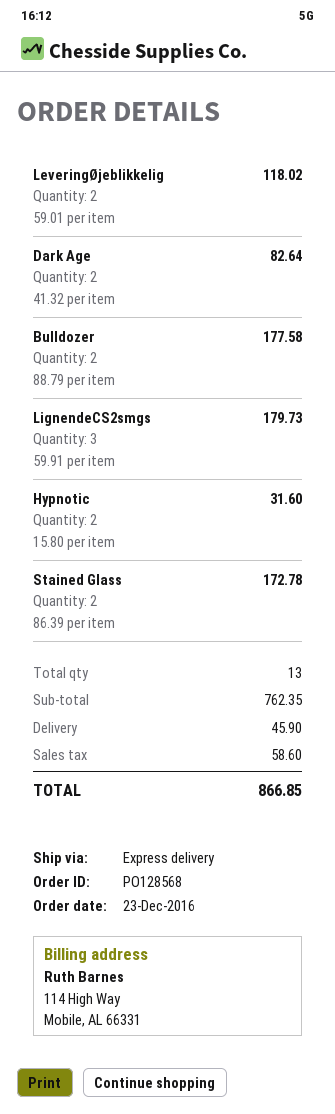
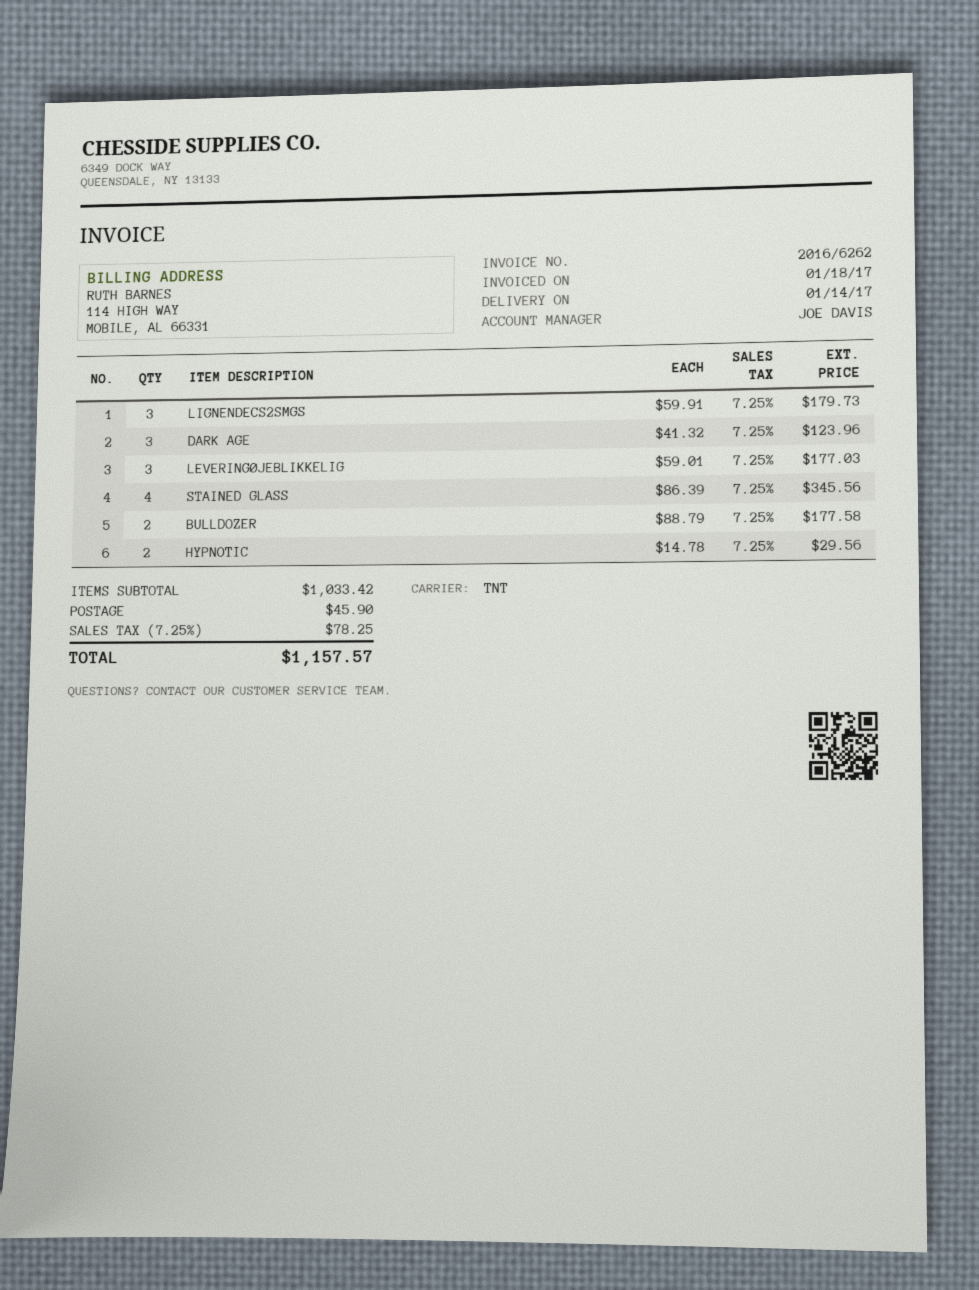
shipping method: express -> TNT
LeveringØjeblikkelig: 2 x 59.01 = 118.02 -> 3 x 59.01 = 177.03
Dark Age: 2 x 41.32 = 82.64 -> 3 x 41.32 = 123.96
Hypnotic: 2 x 15.80 = 31.60 -> 2 x 14.78 = 29.56
Stained Glass: 2 x 86.39 = 172.78 -> 4 x 86.39 = 345.56
subtotal: 762.35 -> 1033.42
tax: 58.60 -> 78.25
total: 866.85 -> 1157.57

